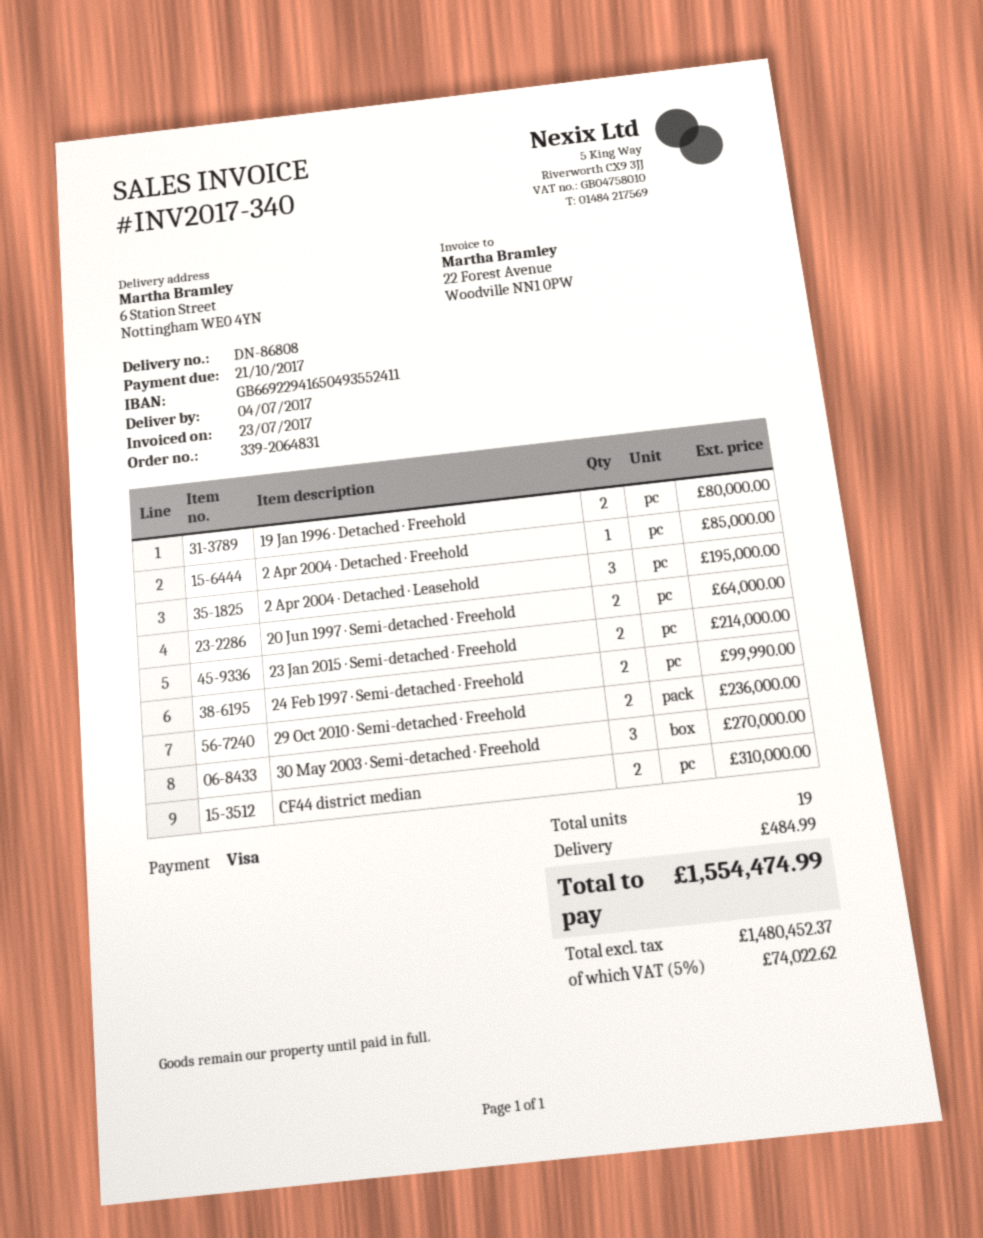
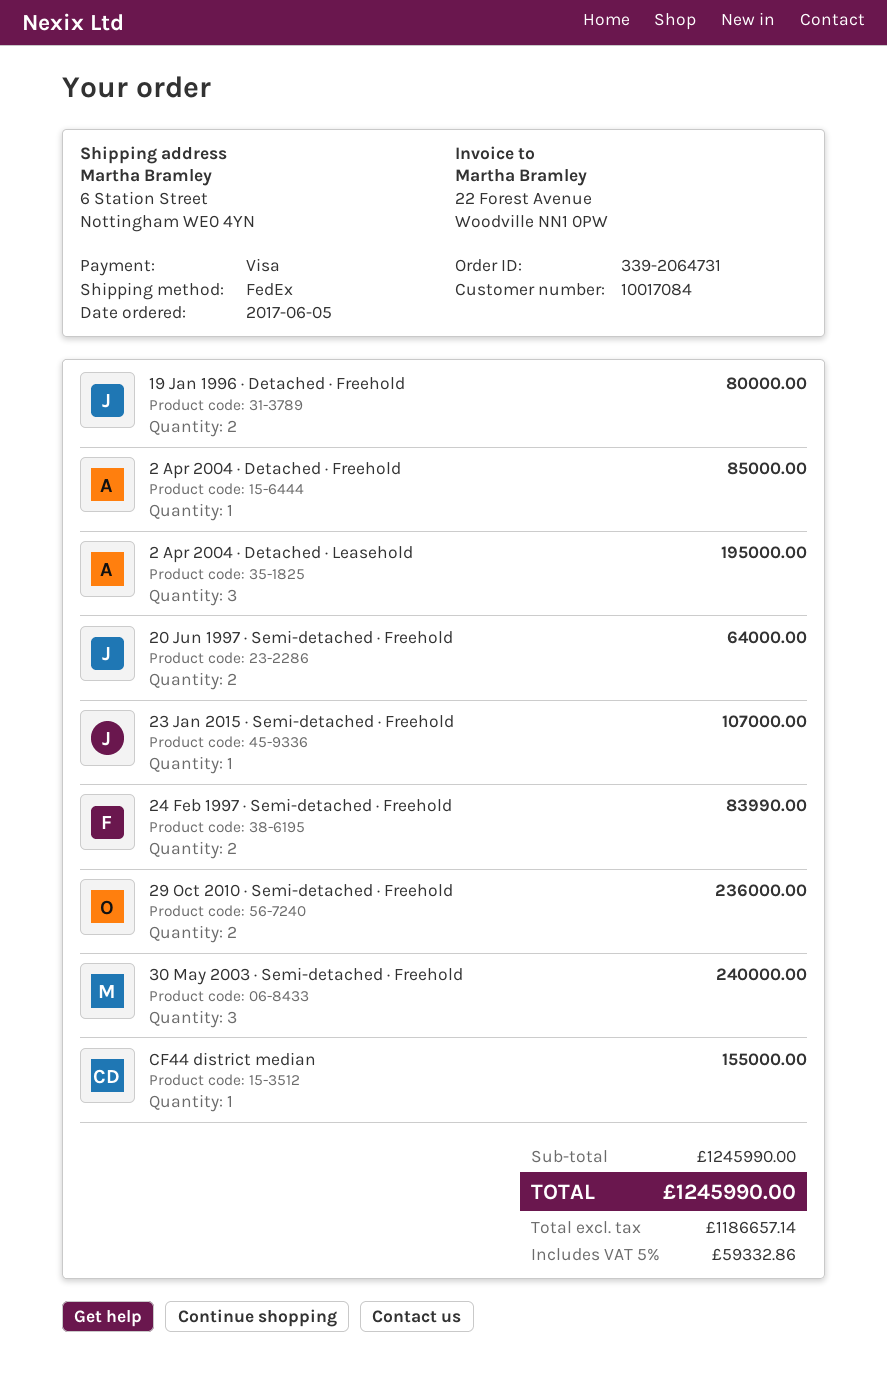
order number: 339-2064831 -> 339-2064731
23 Jan 2015 · Semi-detached · Freehold: 2 for 214000.00 -> 1 for 107000.00
24 Feb 1997 · Semi-detached · Freehold: 2 for 99990.00 -> 2 for 83990.00
30 May 2003 · Semi-detached · Freehold: 3 for 270000.00 -> 3 for 240000.00
CF44 district median: 2 for 310000.00 -> 1 for 155000.00
shipping: 484.99 -> none
net: 1480452.37 -> 1186657.14
tax: 5% = 74022.62 -> 5% = 59332.86
total: 1554474.99 -> 1245990.00

